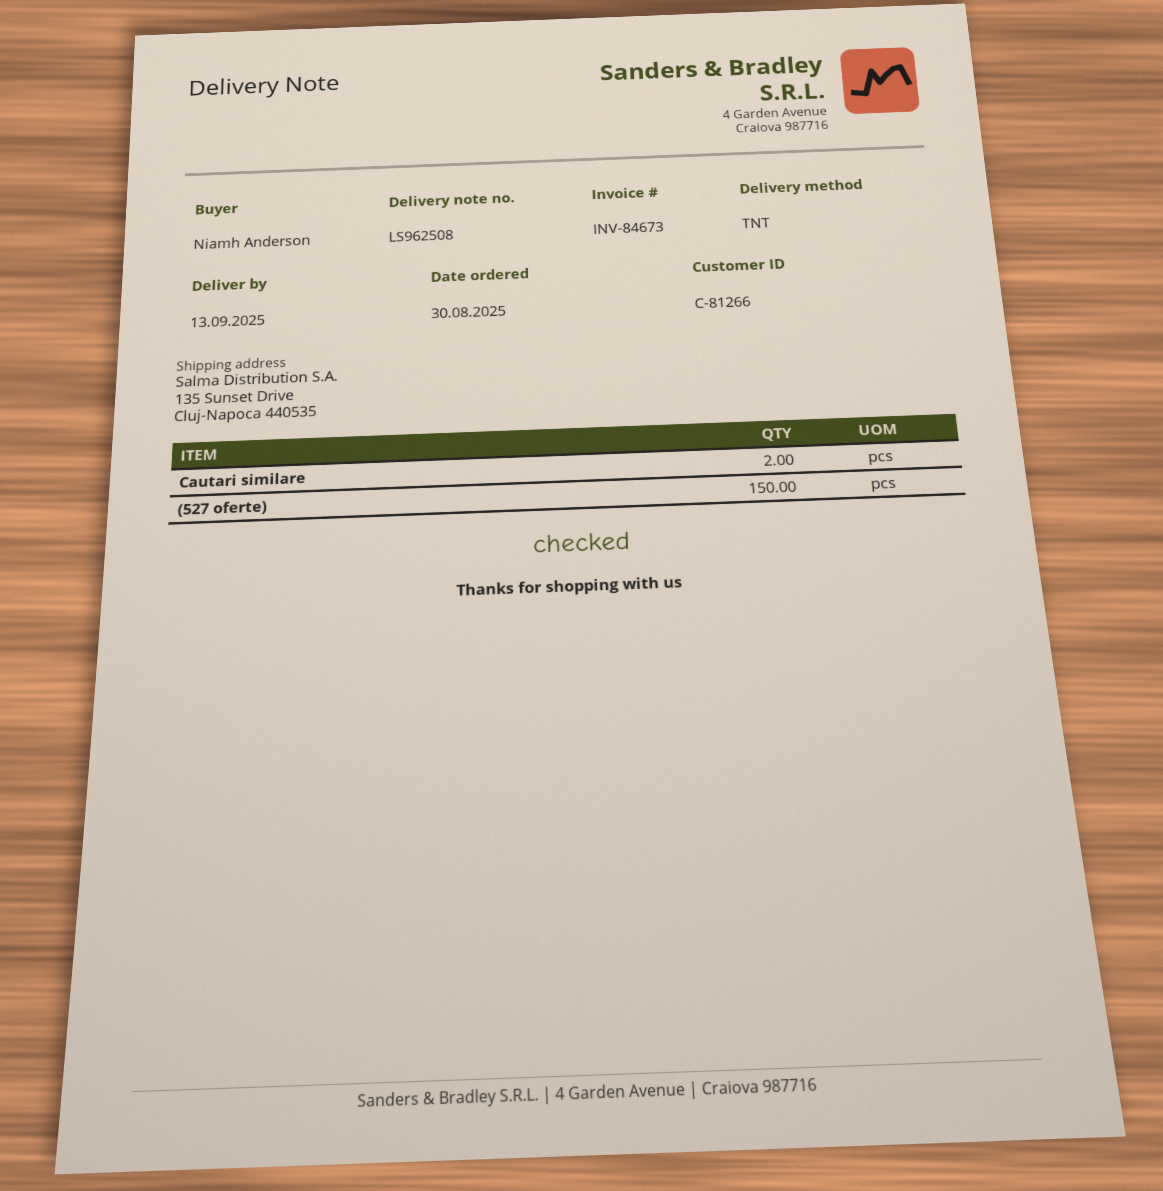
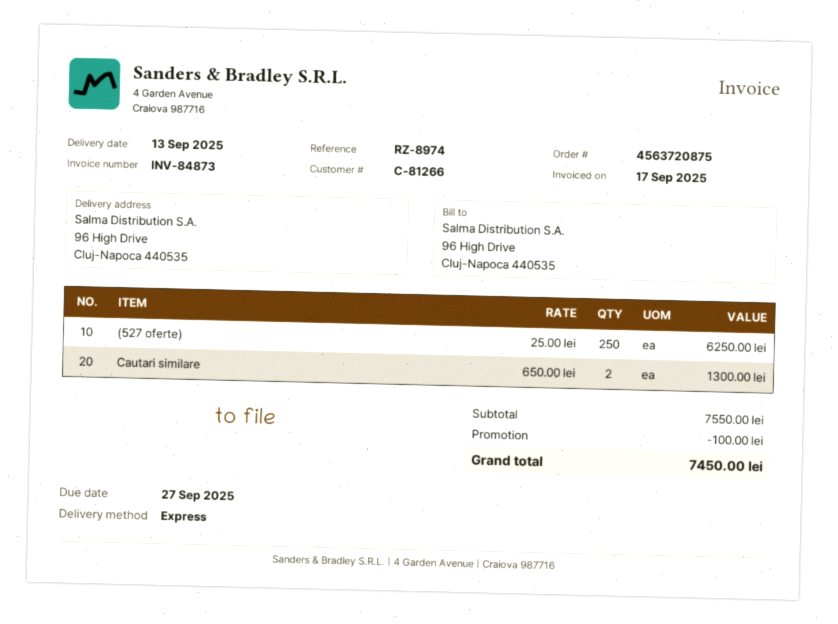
invoice number: INV-84673 -> INV-84873
shipping method: TNT -> express
ship to: 135 Sunset Drive, Cluj-Napoca 440535 -> 96 High Drive, Cluj-Napoca 440535
(527 oferte): 150 -> 250

